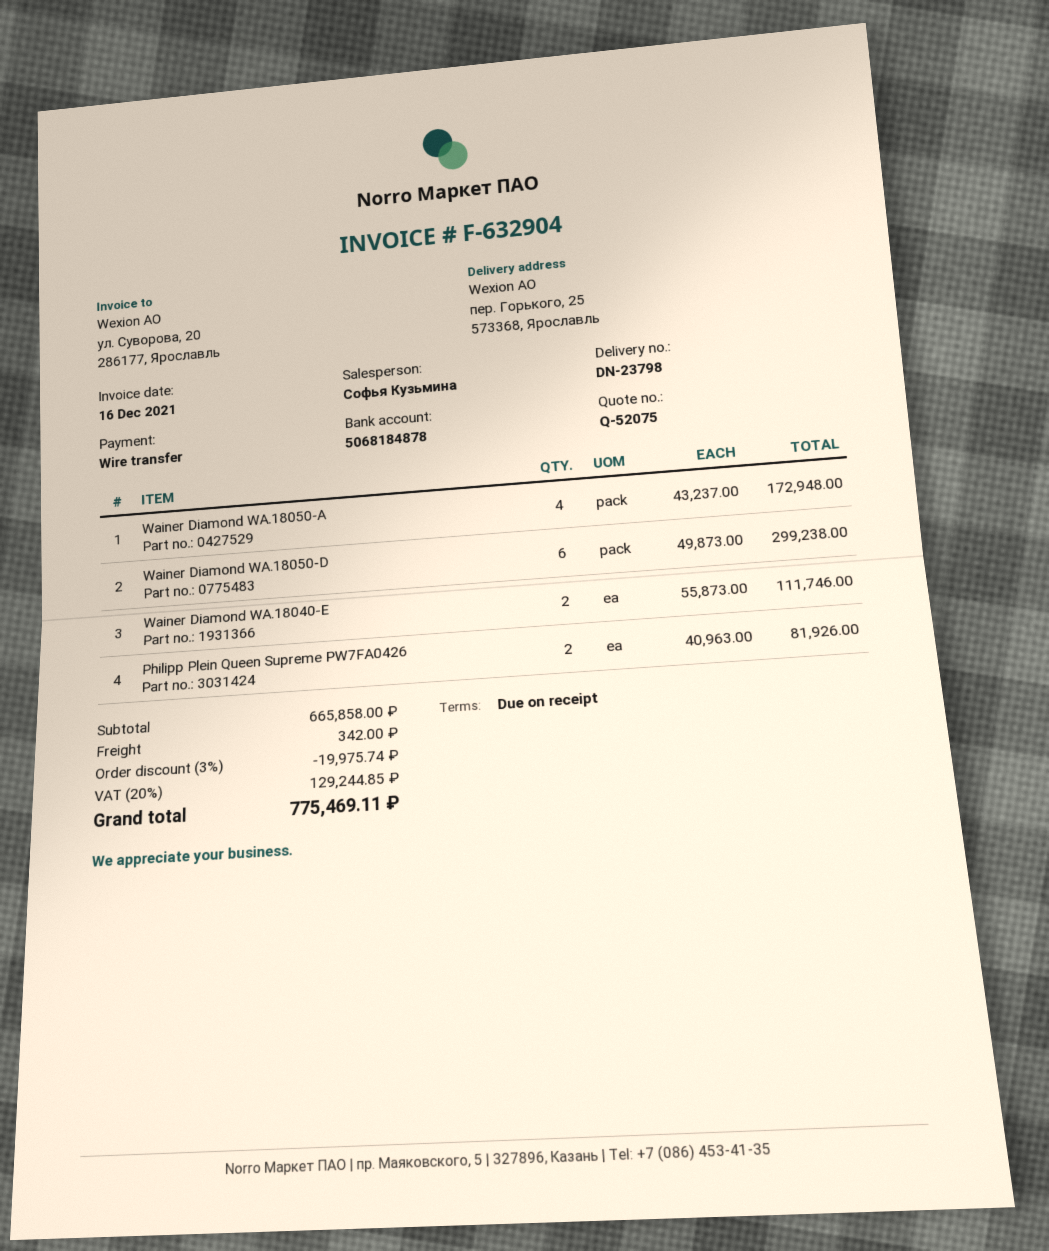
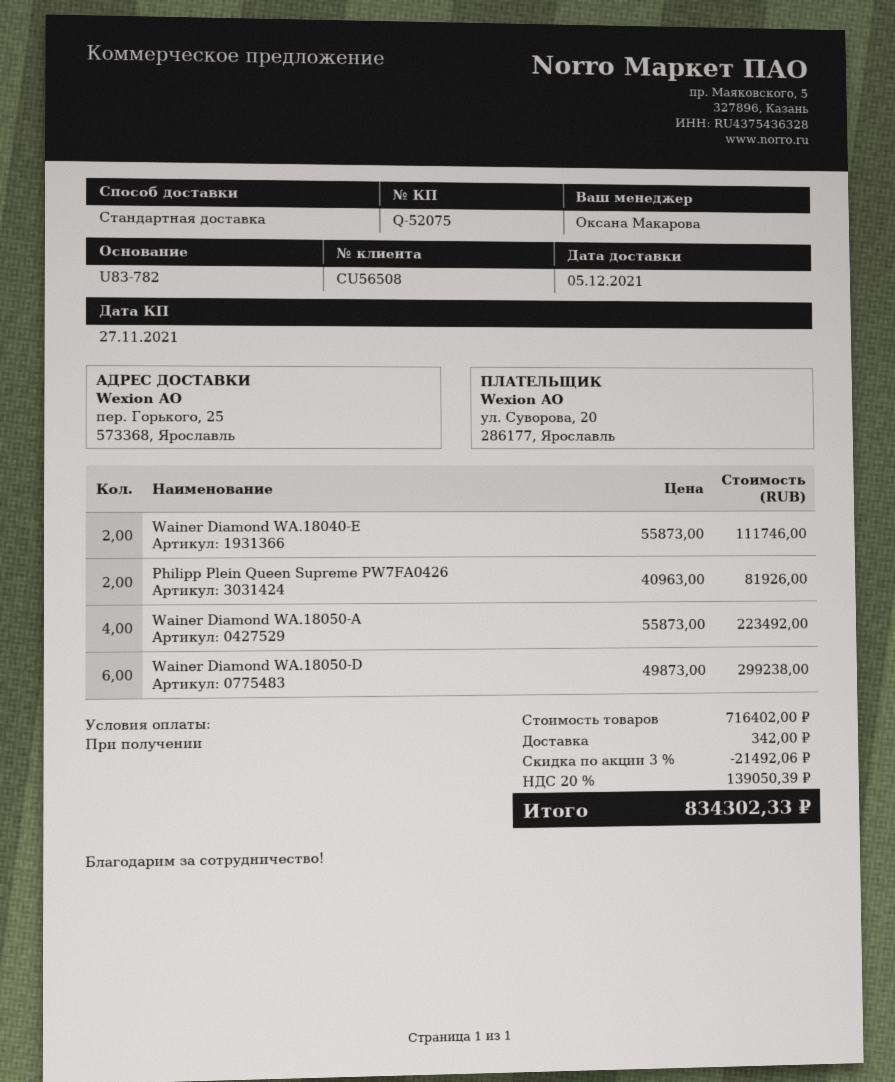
sales rep: Софья Кузьмина -> Оксана Макарова
Wainer Diamond WA.18050-A: 4 x 43237.00 = 172948.00 -> 4 x 55873.00 = 223492.00
subtotal: 665858.00 -> 716402.00
discount: 3% = 19975.74 -> 3% = 21492.06
tax: 20% = 129244.85 -> 20% = 139050.39
total: 775469.11 -> 834302.33

